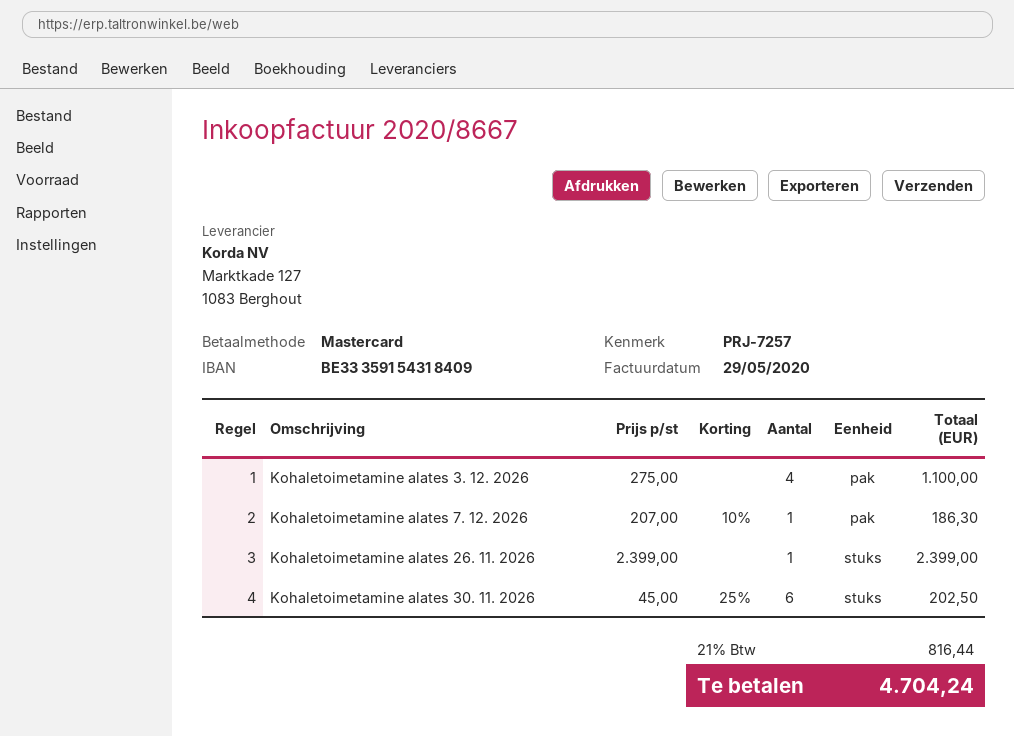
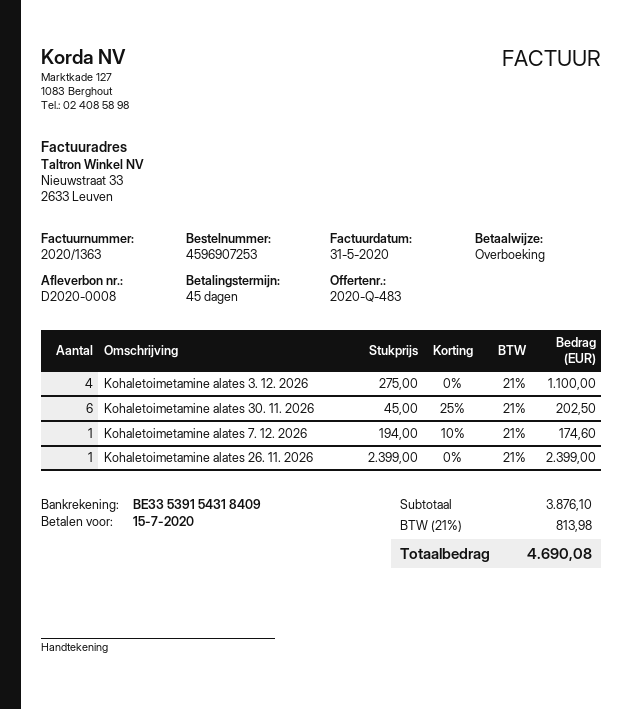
invoice number: 2020/8667 -> 2020/1363
invoice date: 2020-05-29 -> 2020-05-31
payment method: Mastercard -> bank transfer
bank account: BE33359154318409 -> BE33539154318409
Kohaletoimetamine alates 7. 12. 2026: 1 x 207.00 - 10% = 186.30 -> 1 x 194.00 - 10% = 174.60
tax: 21% = 816.44 -> 21% = 813.98
total: 4704.24 -> 4690.08

